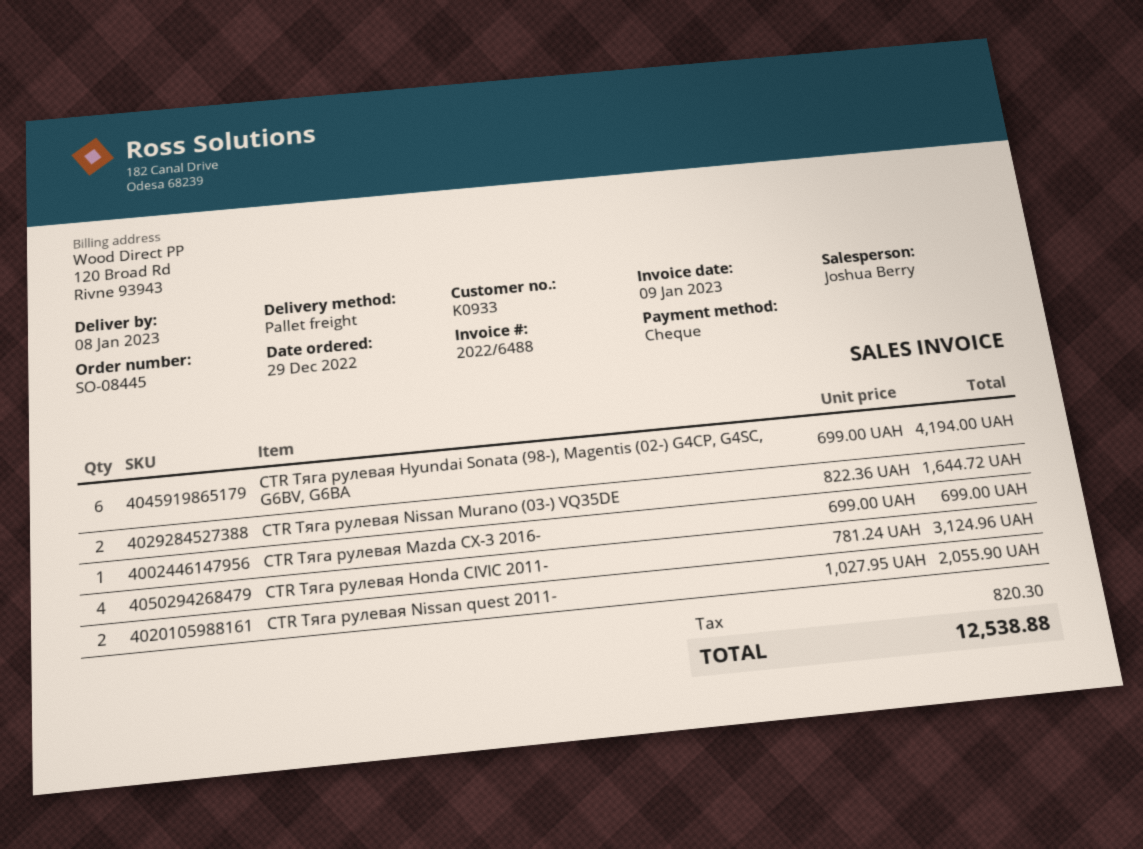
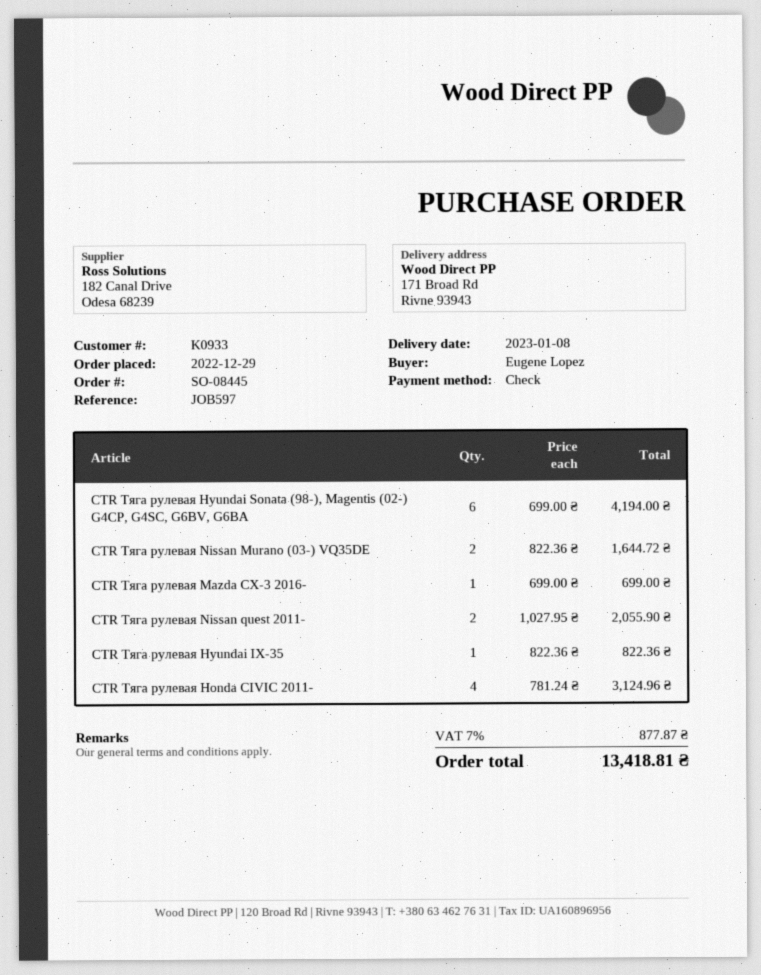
CTR Тяга рулевая Hyundai IX-35: none -> 1 x 822.36 = 822.36
tax: 820.30 -> 877.87
total: 12538.88 -> 13418.81

